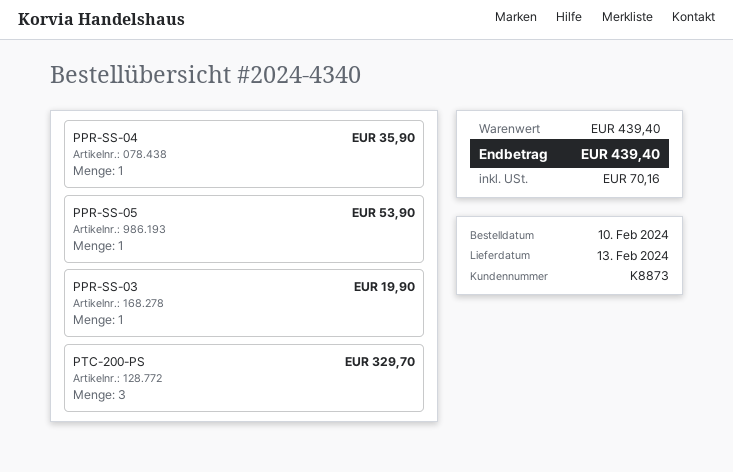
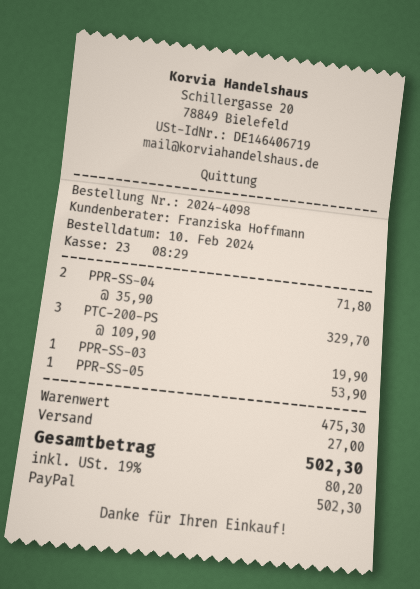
order number: 2024-4340 -> 2024-4098
PPR-SS-04: 1 for 35.90 -> 2 for 71.80
subtotal: 439.40 -> 475.30
shipping: none -> 27.00
tax: 70.16 -> 80.20
total: 439.40 -> 502.30

